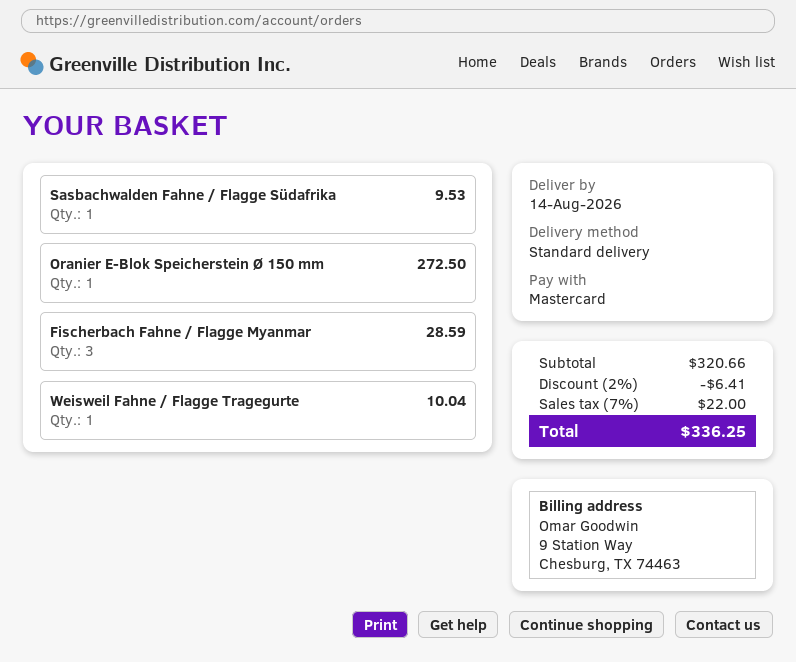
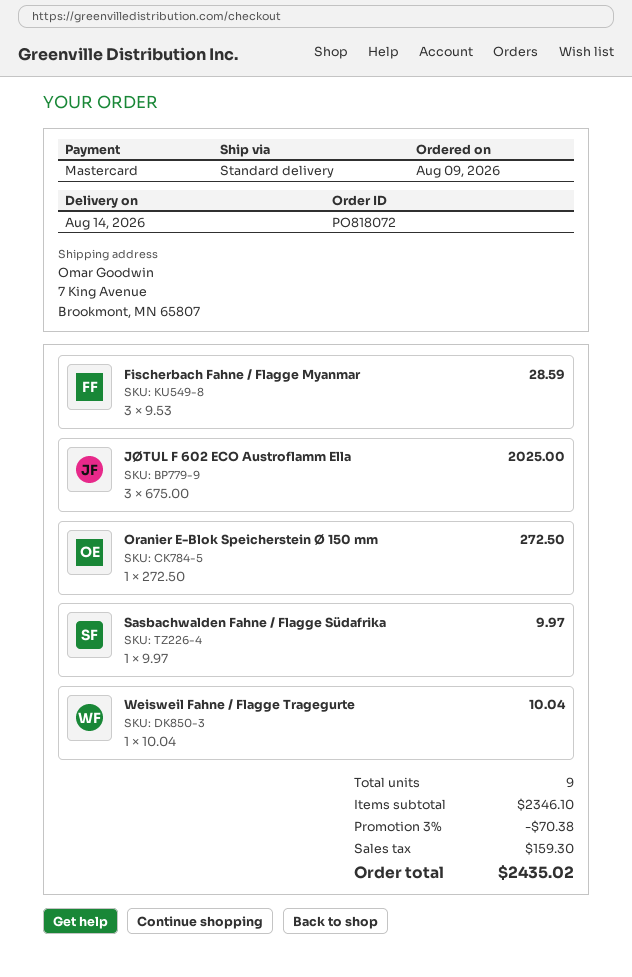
Sasbachwalden Fahne / Flagge Südafrika: 1 for 9.53 -> 1 for 9.97
JØTUL F 602 ECO Austroflamm Ella: none -> 3 for 2025.00
subtotal: 320.66 -> 2346.10
discount: 2% = 6.41 -> 3% = 70.38
tax: 22.00 -> 159.30
total: 336.25 -> 2435.02

